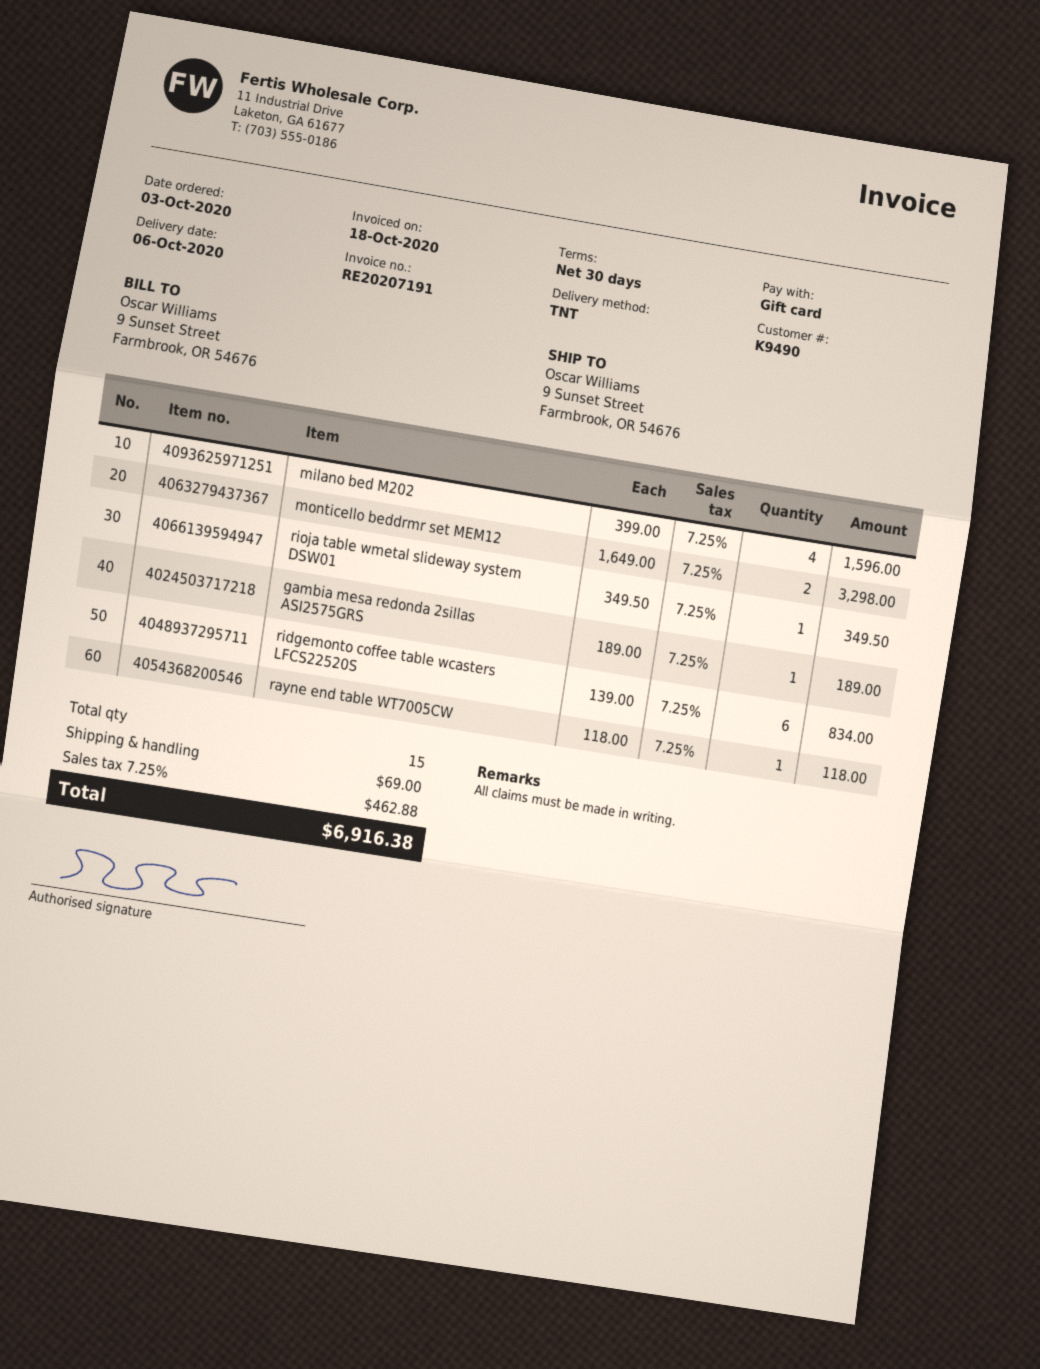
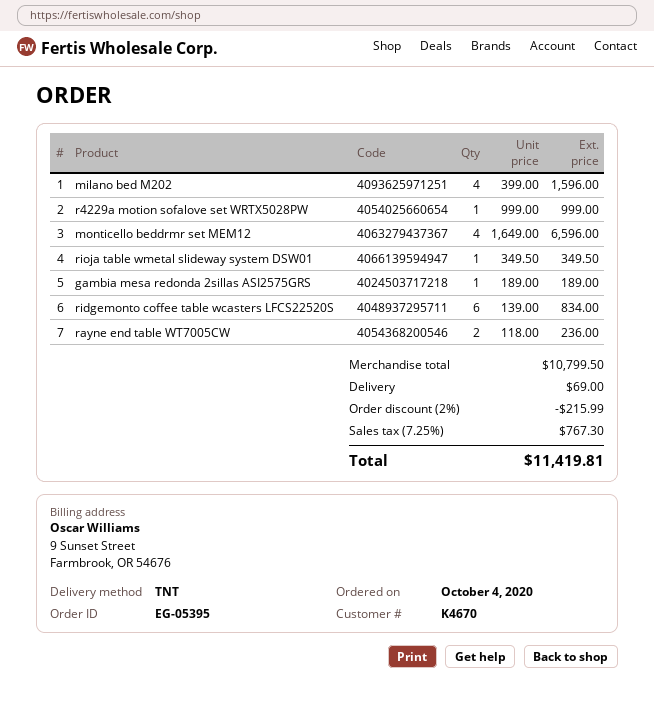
order date: 2020-10-03 -> 2020-10-04
customer number: K9490 -> K4670
monticello beddrmr set MEM12: 2 x 1649.00 = 3298.00 -> 4 x 1649.00 = 6596.00
rayne end table WT7005CW: 1 x 118.00 = 118.00 -> 2 x 118.00 = 236.00
r4229a motion sofalove set WRTX5028PW: none -> 1 x 999.00 = 999.00
discount: none -> 2% = 215.99
tax: 7.25% = 462.88 -> 7.25% = 767.30
total: 6916.38 -> 11419.81

